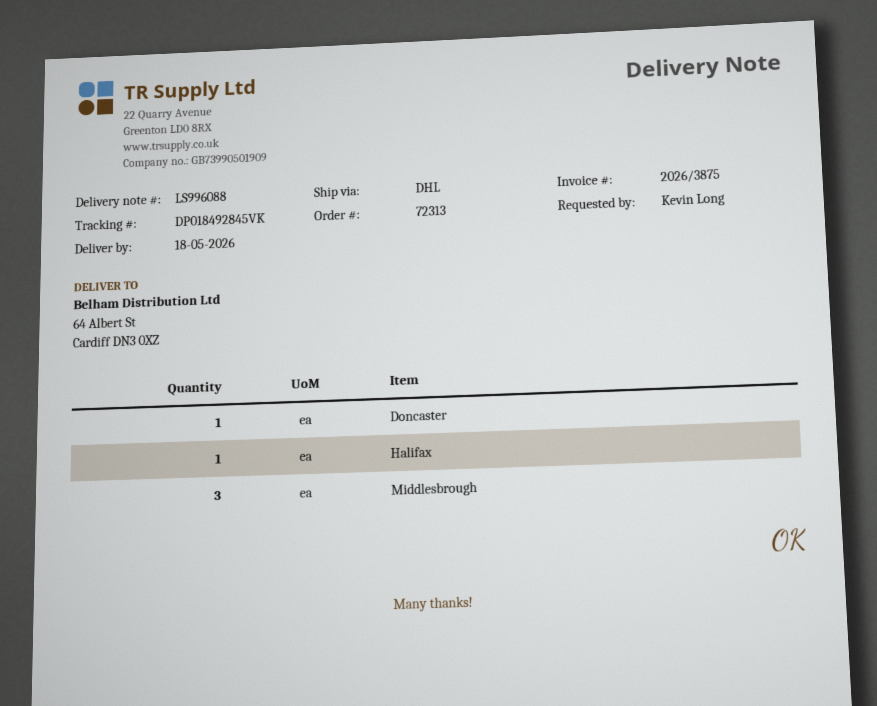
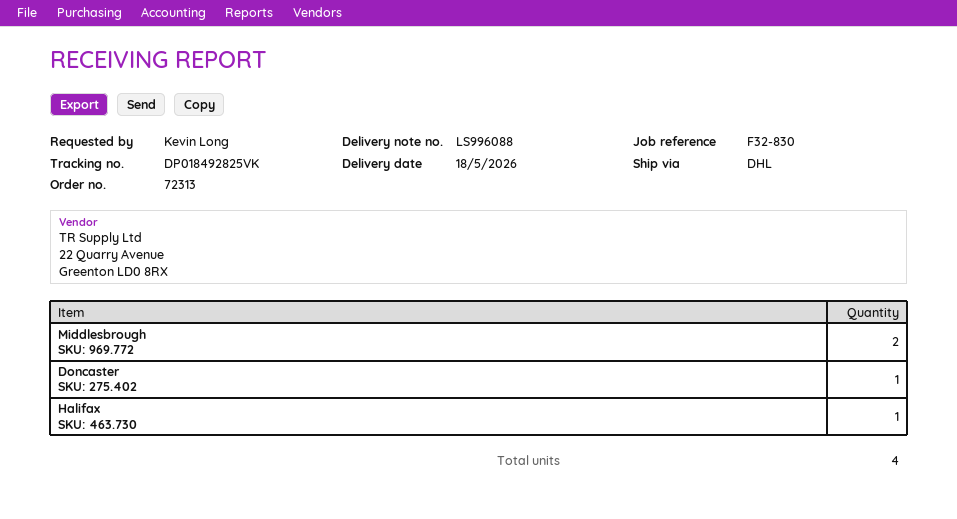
tracking number: DP018492845VK -> DP018492825VK
Middlesbrough: 3 -> 2

